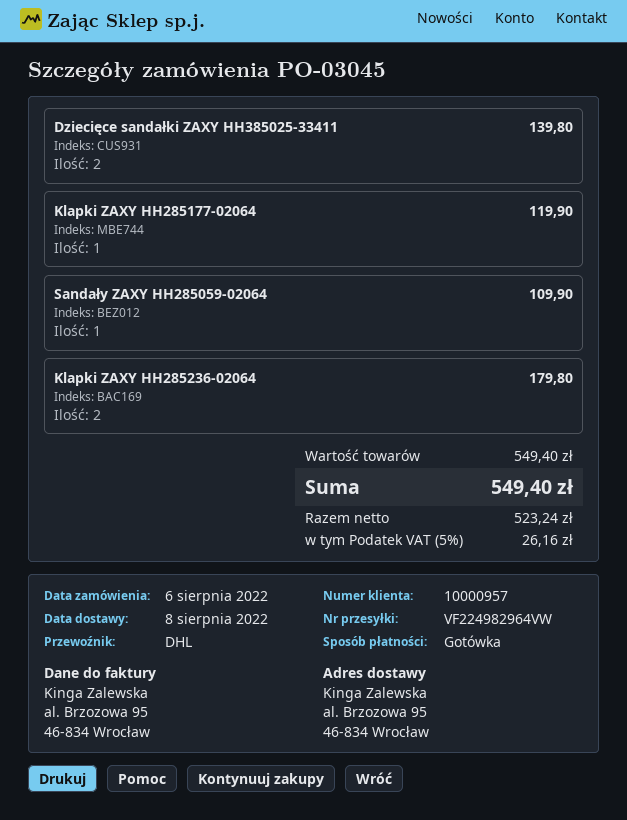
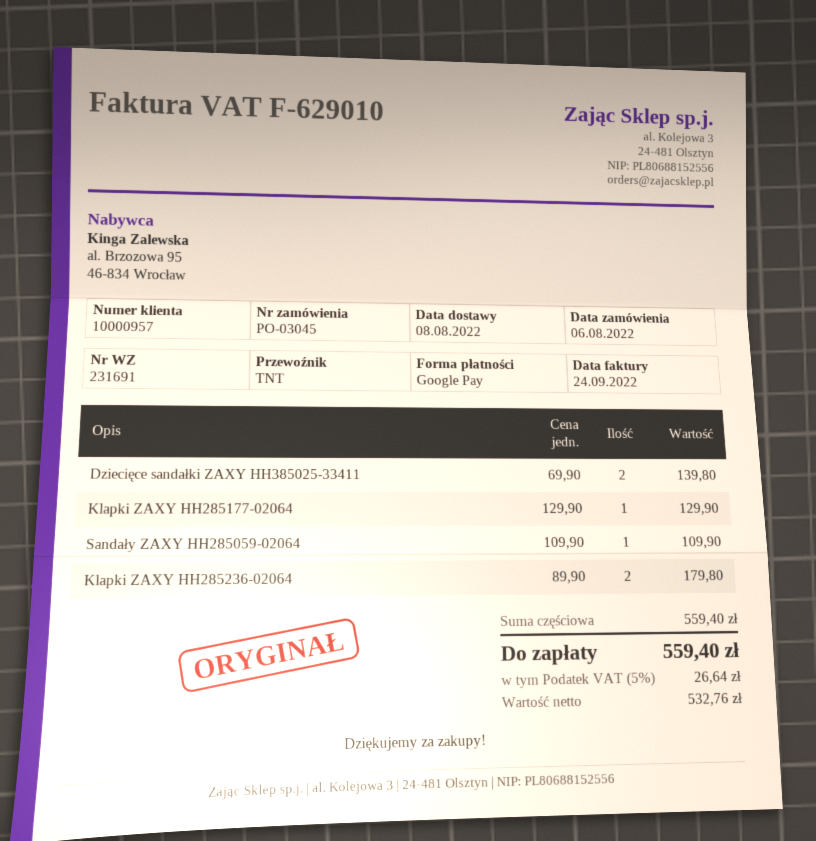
payment method: cash -> Google Pay
shipping method: DHL -> TNT
Klapki ZAXY HH285177-02064: 1 for 119.90 -> 1 for 129.90
subtotal: 549.40 -> 559.40
net: 523.24 -> 532.76
tax: 5% = 26.16 -> 5% = 26.64
total: 549.40 -> 559.40

